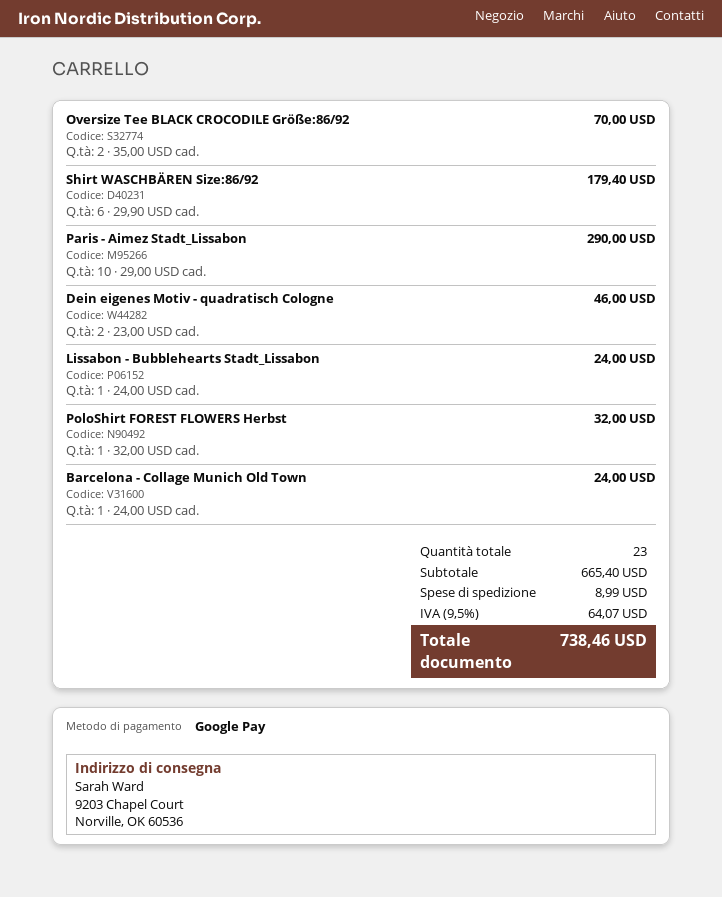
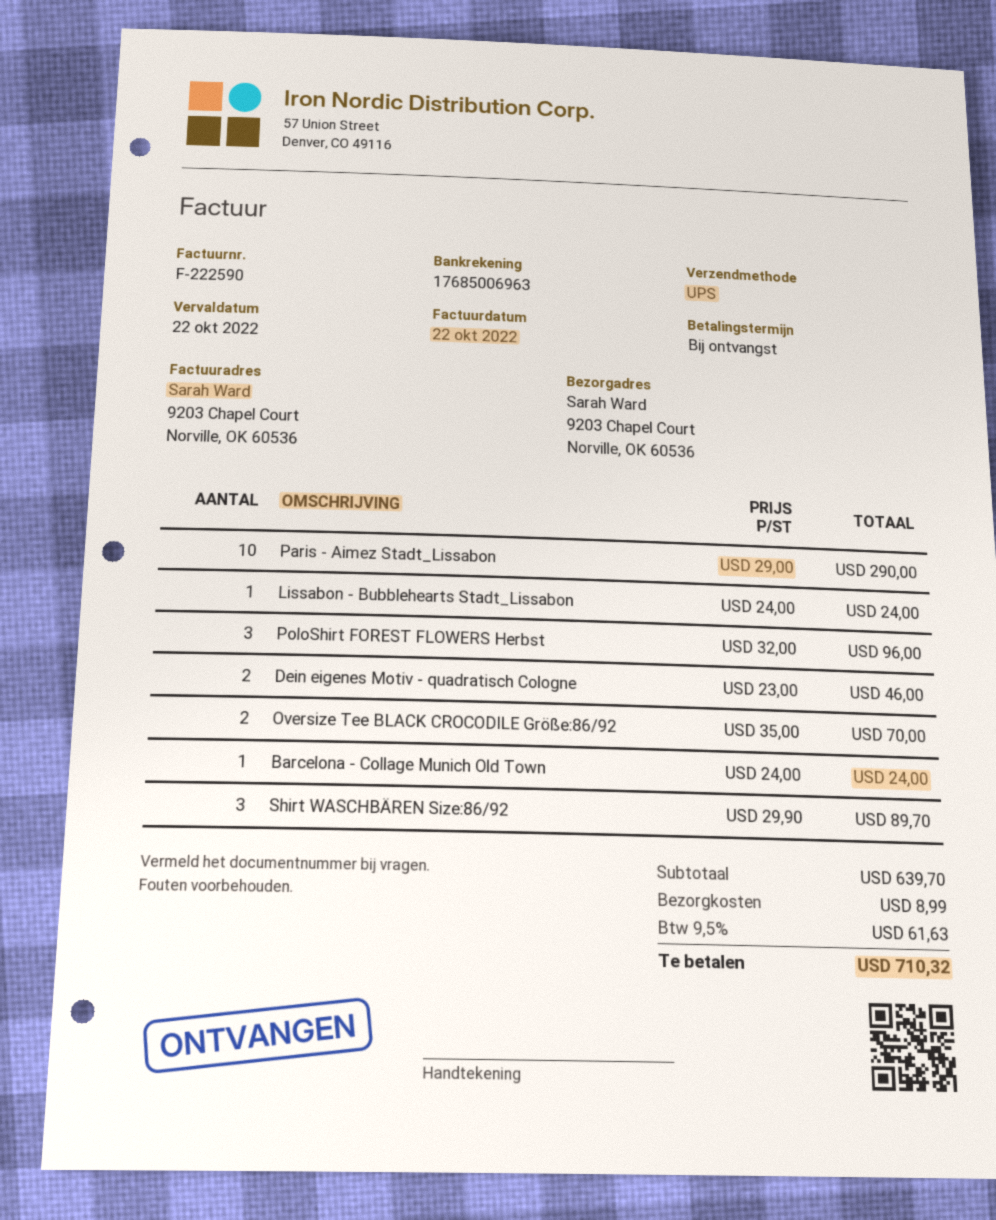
Shirt WASCHBÄREN Size:86/92: 6 x 29.90 = 179.40 -> 3 x 29.90 = 89.70
PoloShirt FOREST FLOWERS Herbst: 1 x 32.00 = 32.00 -> 3 x 32.00 = 96.00
subtotal: 665.40 -> 639.70
tax: 9.5% = 64.07 -> 9.5% = 61.63
total: 738.46 -> 710.32

